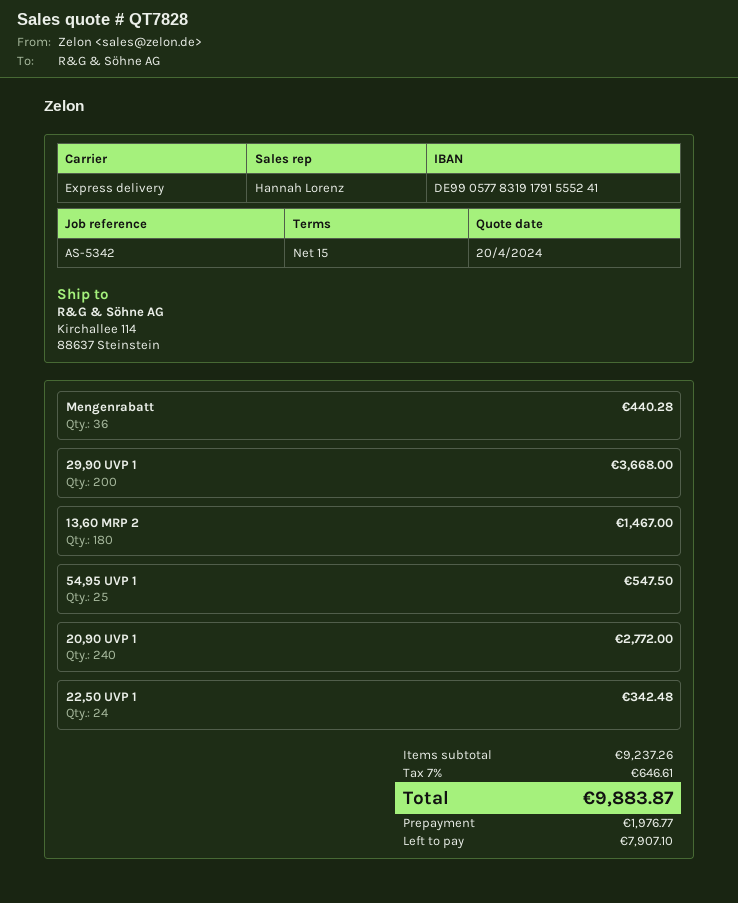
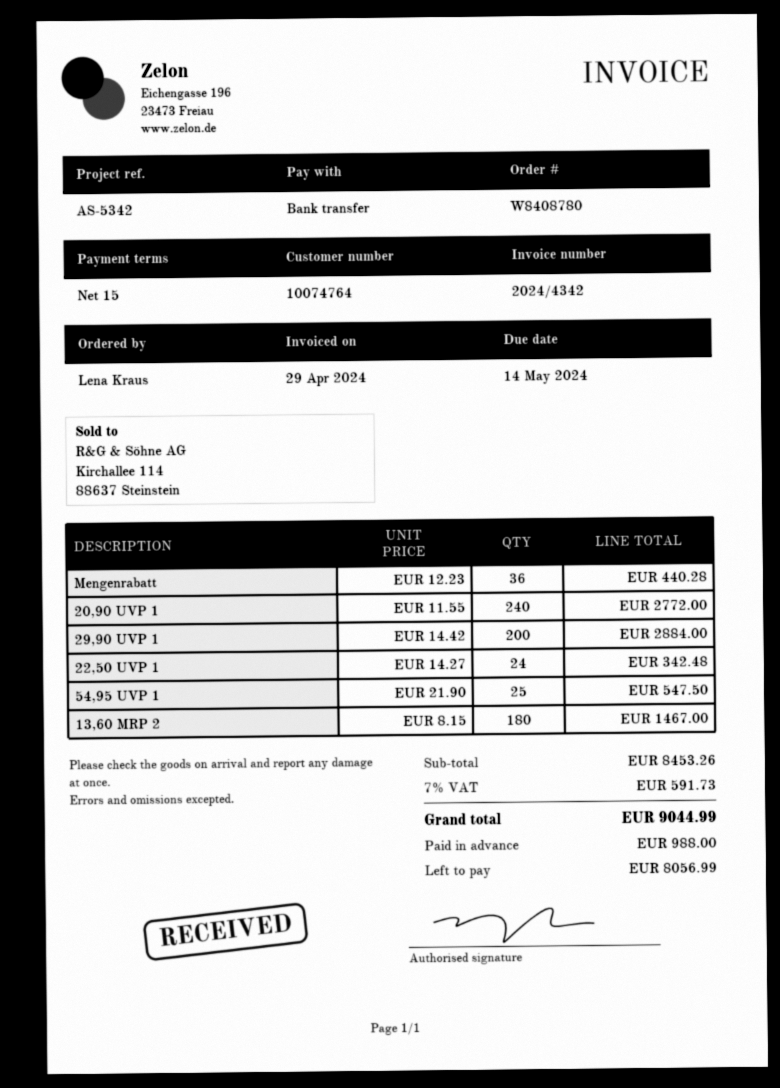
29,90 UVP 1: 200 for 3668.00 -> 200 for 2884.00
subtotal: 9237.26 -> 8453.26
tax: 7% = 646.61 -> 7% = 591.73
total: 9883.87 -> 9044.99
deposit: 1976.77 -> 988.00
balance: 7907.10 -> 8056.99

